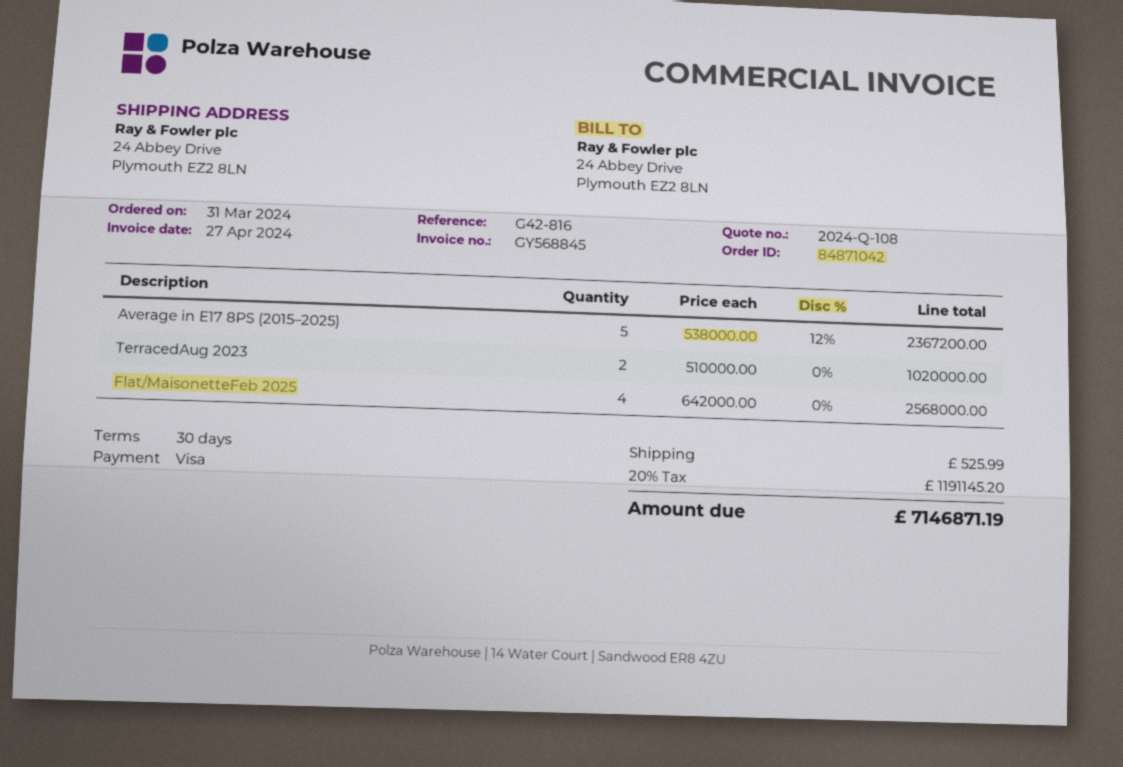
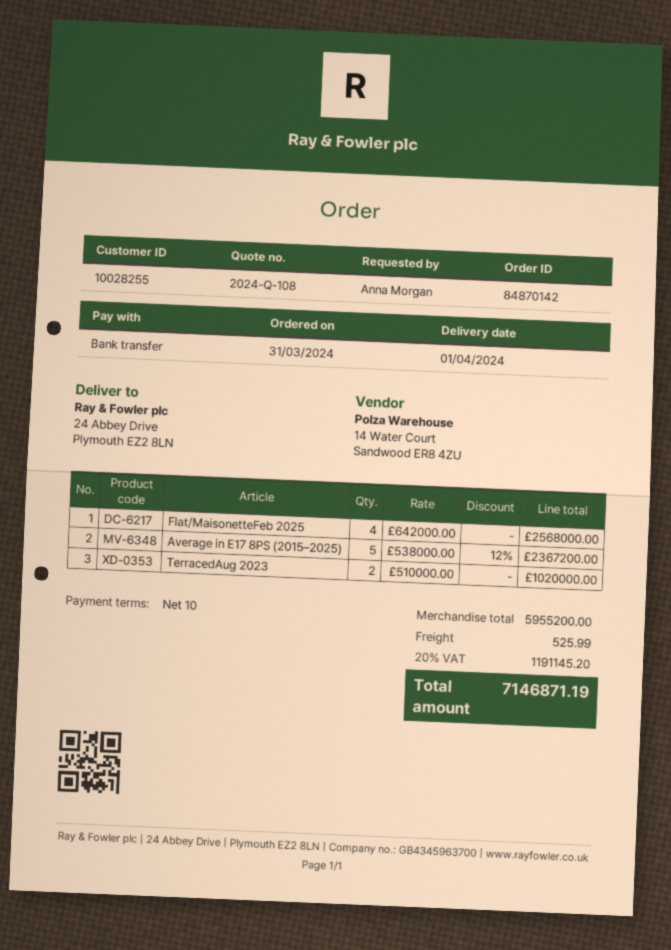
order number: 84871042 -> 84870142
payment terms: 30 days -> 10 days
payment method: Visa -> bank transfer

